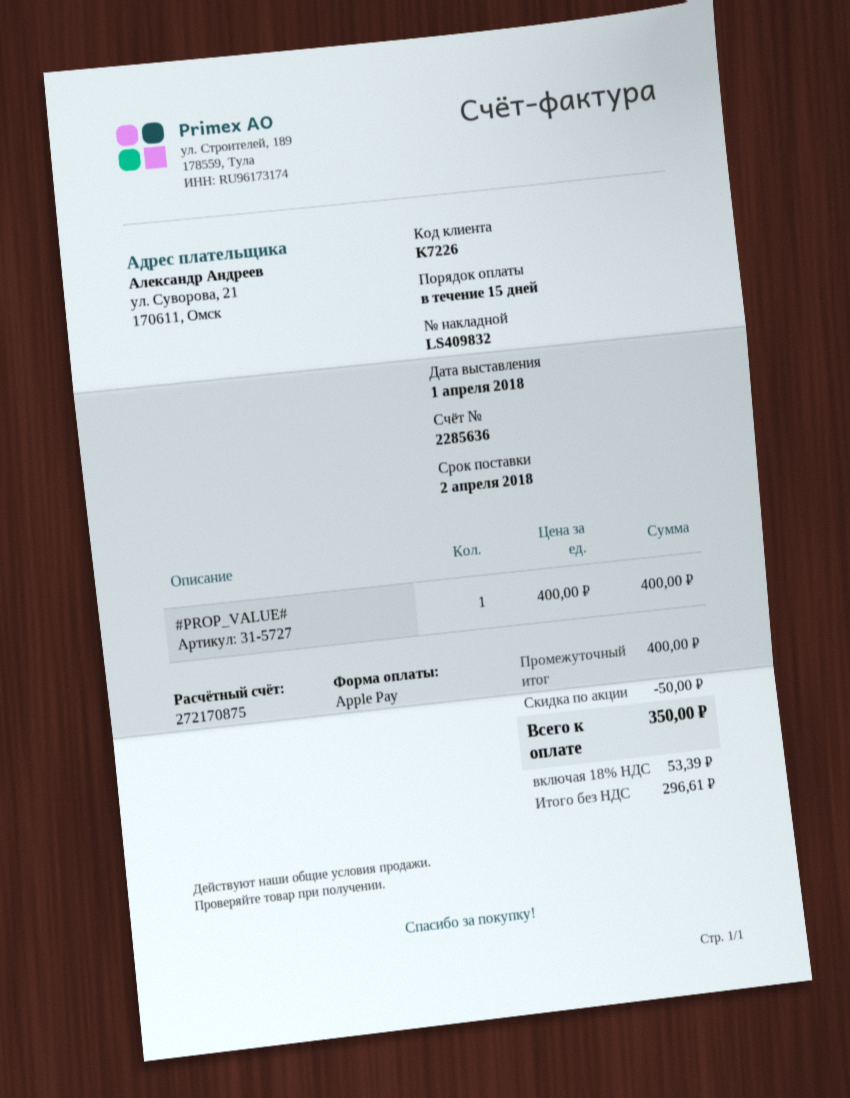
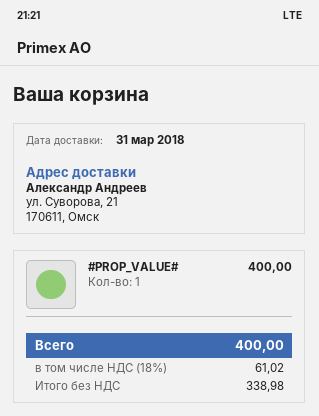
delivery date: 2018-04-02 -> 2018-03-31
discount: 50.00 -> none
net: 296.61 -> 338.98
tax: 18% = 53.39 -> 18% = 61.02
total: 350.00 -> 400.00

